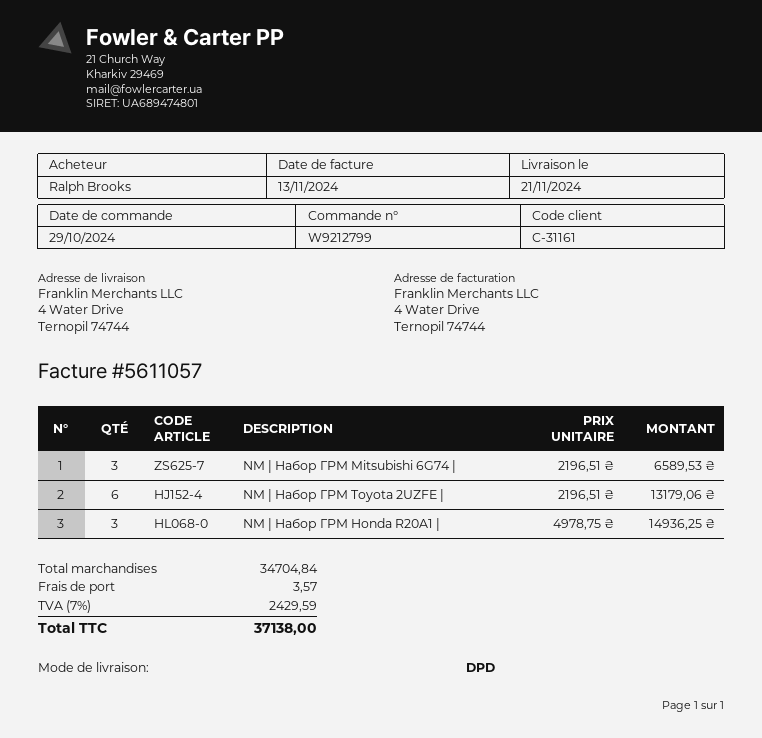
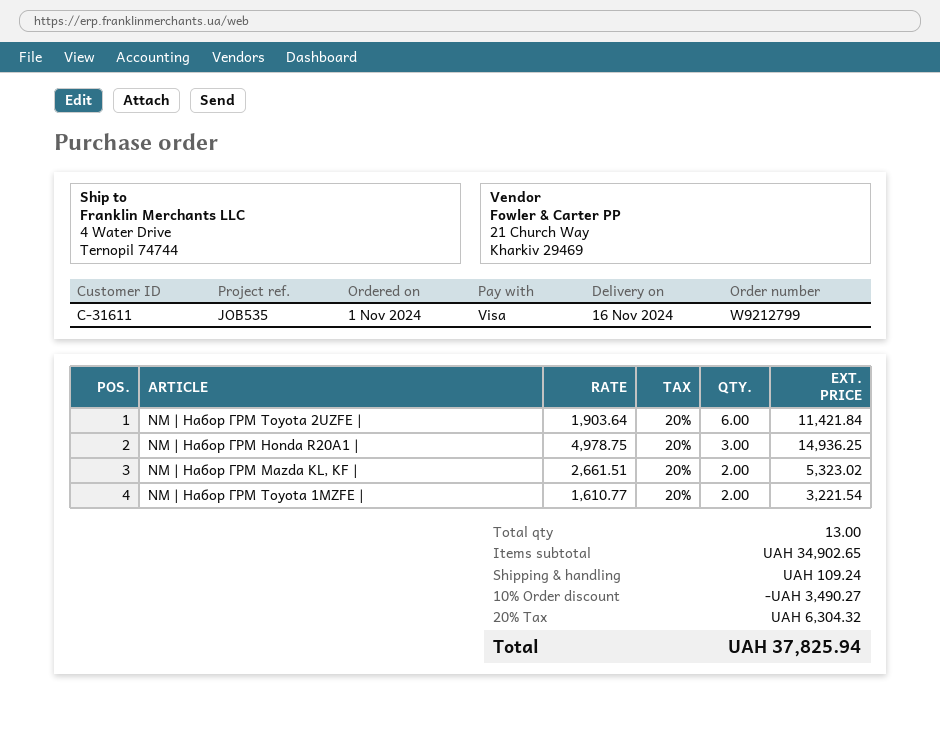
order date: 2024-10-29 -> 2024-11-01
delivery date: 2024-11-21 -> 2024-11-16
customer number: C-31161 -> C-31611
NM | Набор ГРМ Mitsubishi 6G74 |: 3 x 2196.51 = 6589.53 -> none
NM | Набор ГРМ Toyota 2UZFE |: 6 x 2196.51 = 13179.06 -> 6 x 1903.64 = 11421.84
NM | Набор ГРМ Mazda KL, KF |: none -> 2 x 2661.51 = 5323.02
NM | Набор ГРМ Toyota 1MZFE |: none -> 2 x 1610.77 = 3221.54
subtotal: 34704.84 -> 34902.65
discount: none -> 10% = 3490.27
shipping: 3.57 -> 109.24
tax: 7% = 2429.59 -> 20% = 6304.32
total: 37138.00 -> 37825.94

